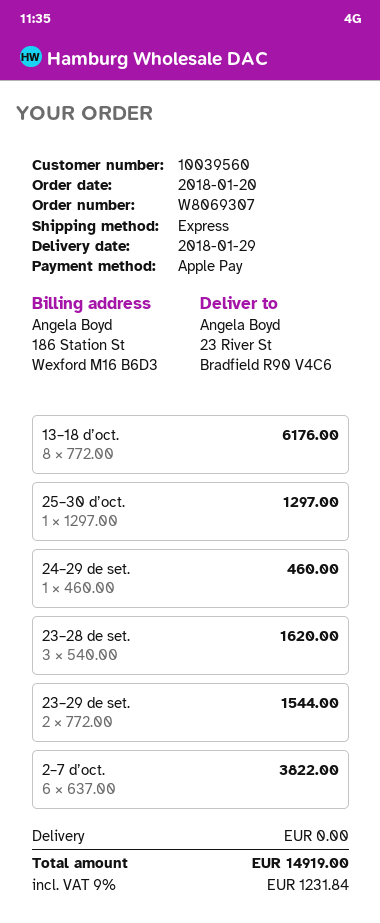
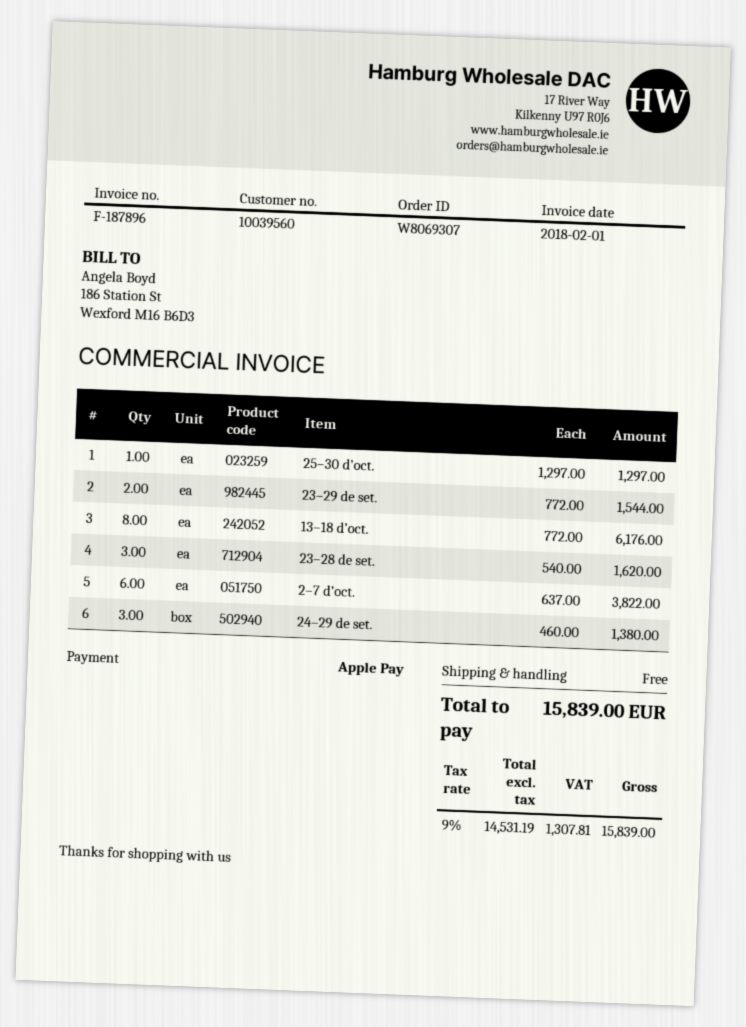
24–29 de set.: 1 x 460.00 = 460.00 -> 3 x 460.00 = 1380.00
tax: 9% = 1231.84 -> 9% = 1307.81
total: 14919.00 -> 15839.00

